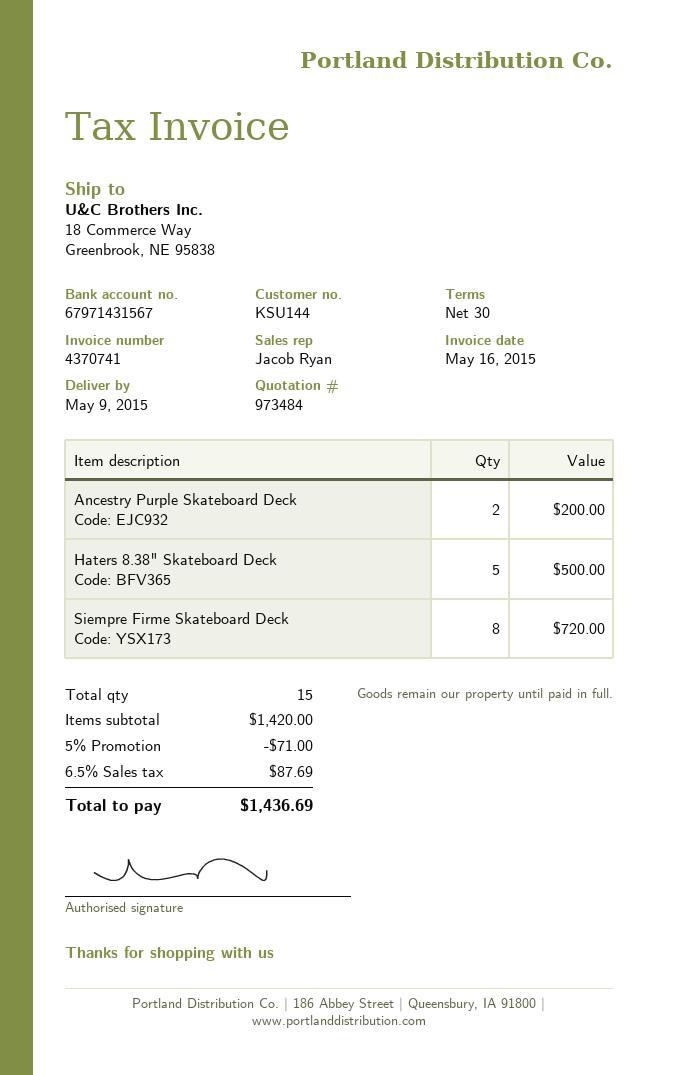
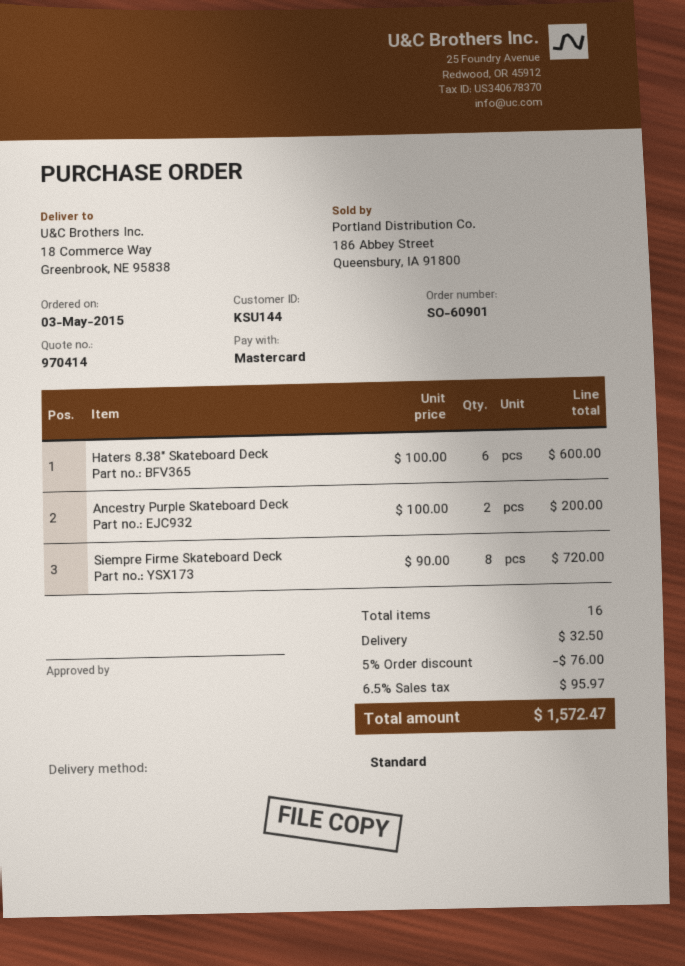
quote number: 973484 -> 970414
Haters 8.38" Skateboard Deck: 5 for 500.00 -> 6 for 600.00
total quantity: 15 -> 16
discount: 5% = 71.00 -> 5% = 76.00
shipping: none -> 32.50
tax: 6.5% = 87.69 -> 6.5% = 95.97
total: 1436.69 -> 1572.47

